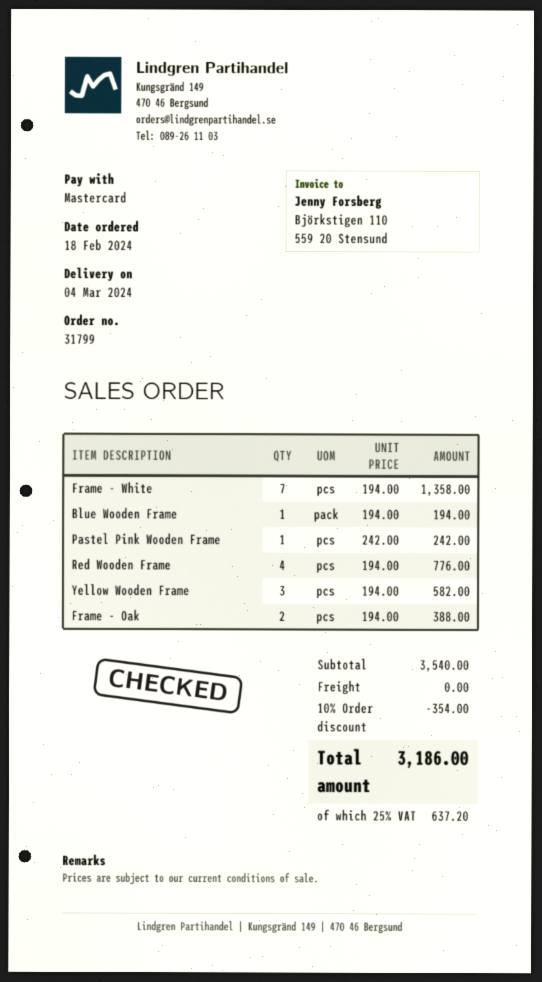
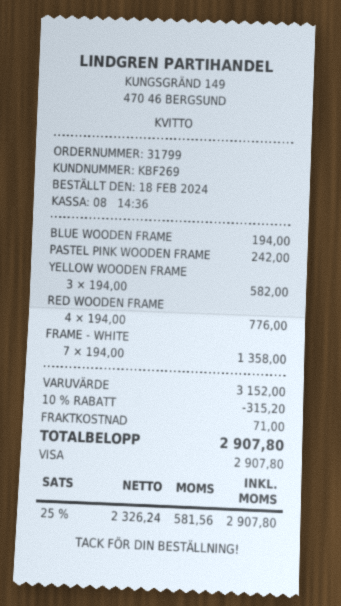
payment method: Mastercard -> Visa
Frame - Oak: 2 x 194.00 = 388.00 -> none
subtotal: 3540.00 -> 3152.00
discount: 10% = 354.00 -> 10% = 315.20
shipping: 0.00 -> 71.00
tax: 25% = 637.20 -> 25% = 581.56
total: 3186.00 -> 2907.80

